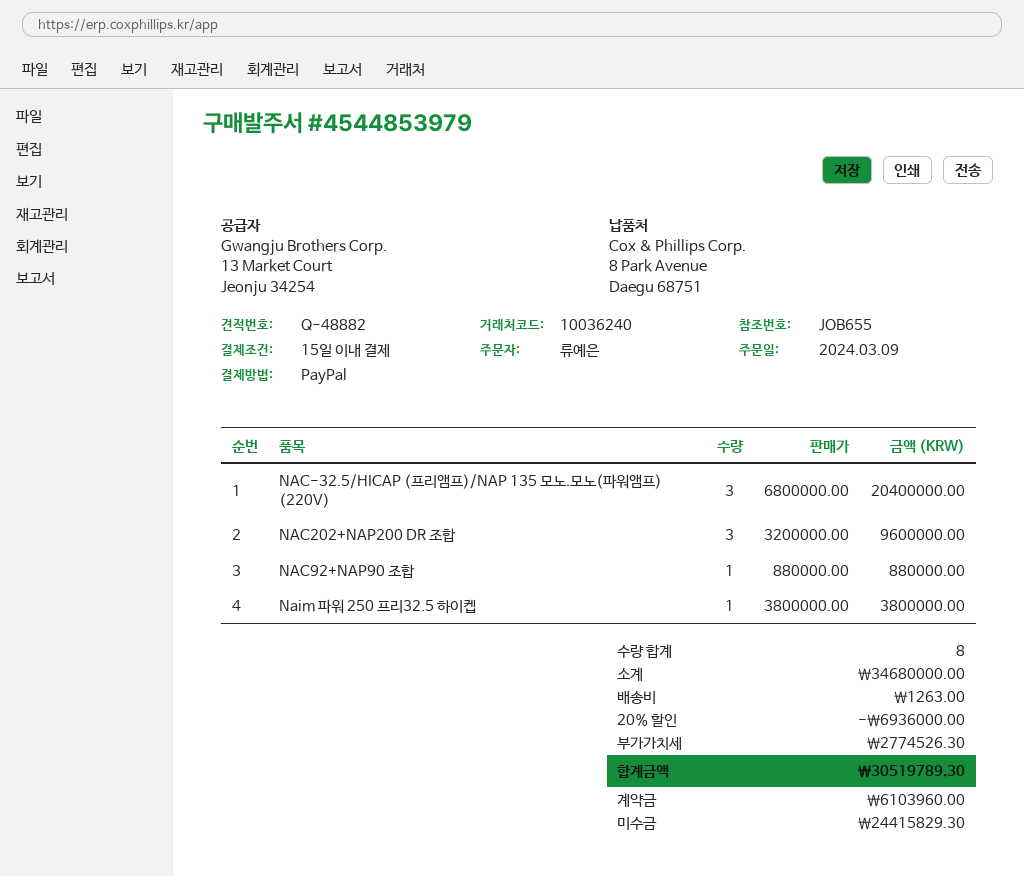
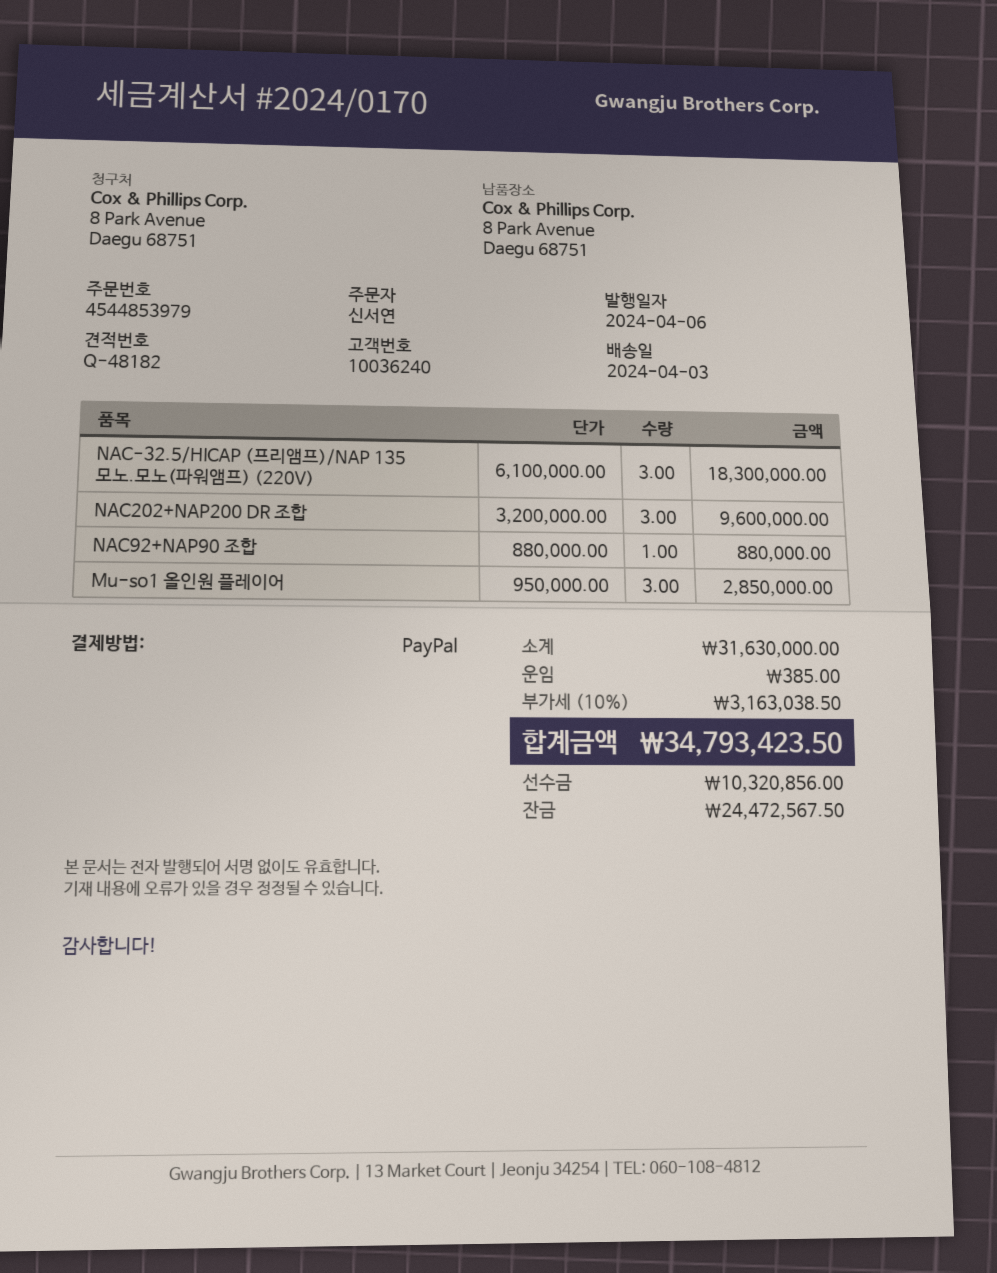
quote number: Q-48882 -> Q-48182
ordered by: 류예은 -> 신서연
NAC-32.5/HICAP (프리앰프)/NAP 135 모노.모노(파워앰프) (220V): 3 x 6800000.00 = 20400000.00 -> 3 x 6100000.00 = 18300000.00
Naim 파워 250 프리32.5 하이켑: 1 x 3800000.00 = 3800000.00 -> none
Mu-so1 올인원 플레이어: none -> 3 x 950000.00 = 2850000.00
subtotal: 34680000.00 -> 31630000.00
discount: 20% = 6936000.00 -> none
shipping: 1263.00 -> 385.00
tax: 2774526.30 -> 3163038.50
total: 30519789.30 -> 34793423.50
deposit: 6103960.00 -> 10320856.00
balance: 24415829.30 -> 24472567.50

